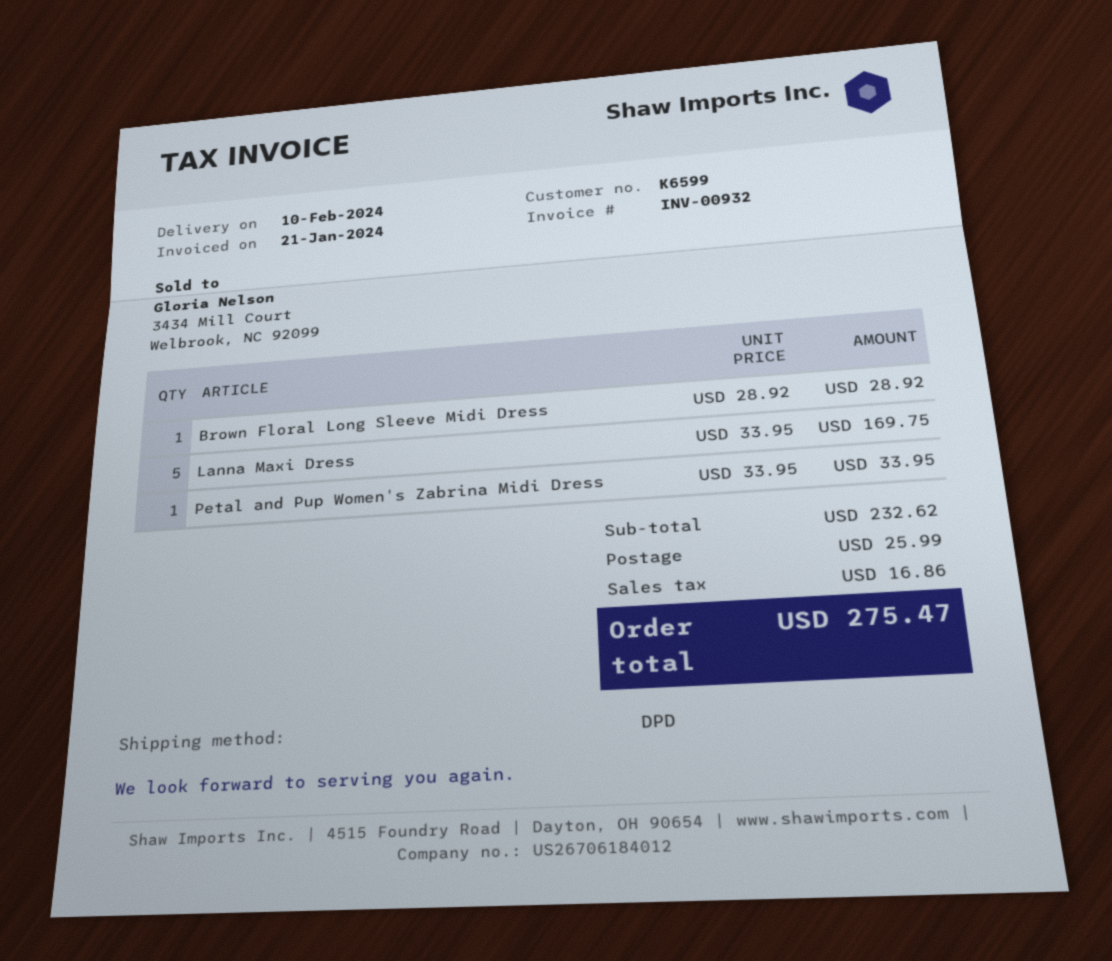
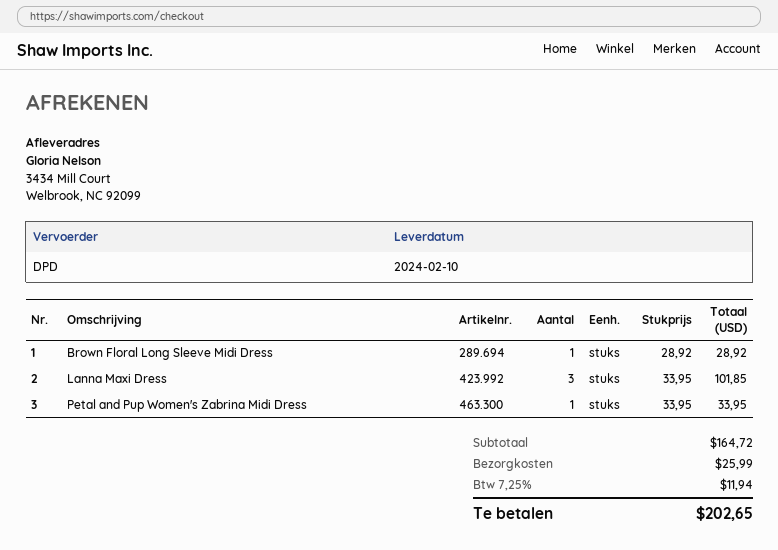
Lanna Maxi Dress: 5 x 33.95 = 169.75 -> 3 x 33.95 = 101.85
subtotal: 232.62 -> 164.72
tax: 16.86 -> 11.94
total: 275.47 -> 202.65

